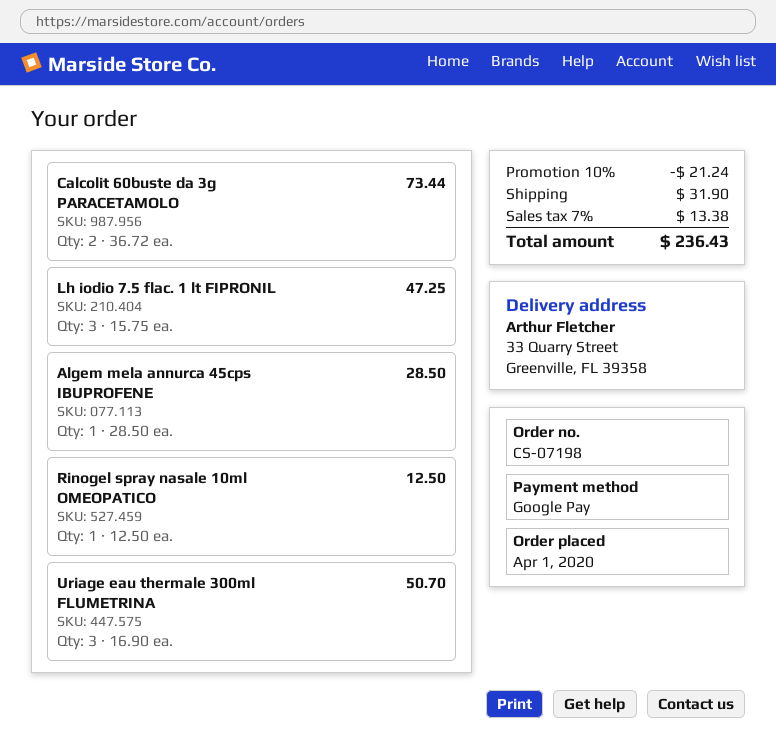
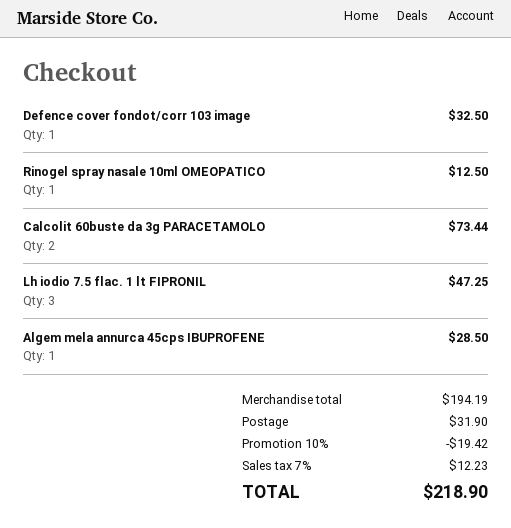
Uriage eau thermale 300ml FLUMETRINA: 3 for 50.70 -> none
Defence cover fondot/corr 103 image: none -> 1 for 32.50
discount: 10% = 21.24 -> 10% = 19.42
tax: 7% = 13.38 -> 7% = 12.23
total: 236.43 -> 218.90

